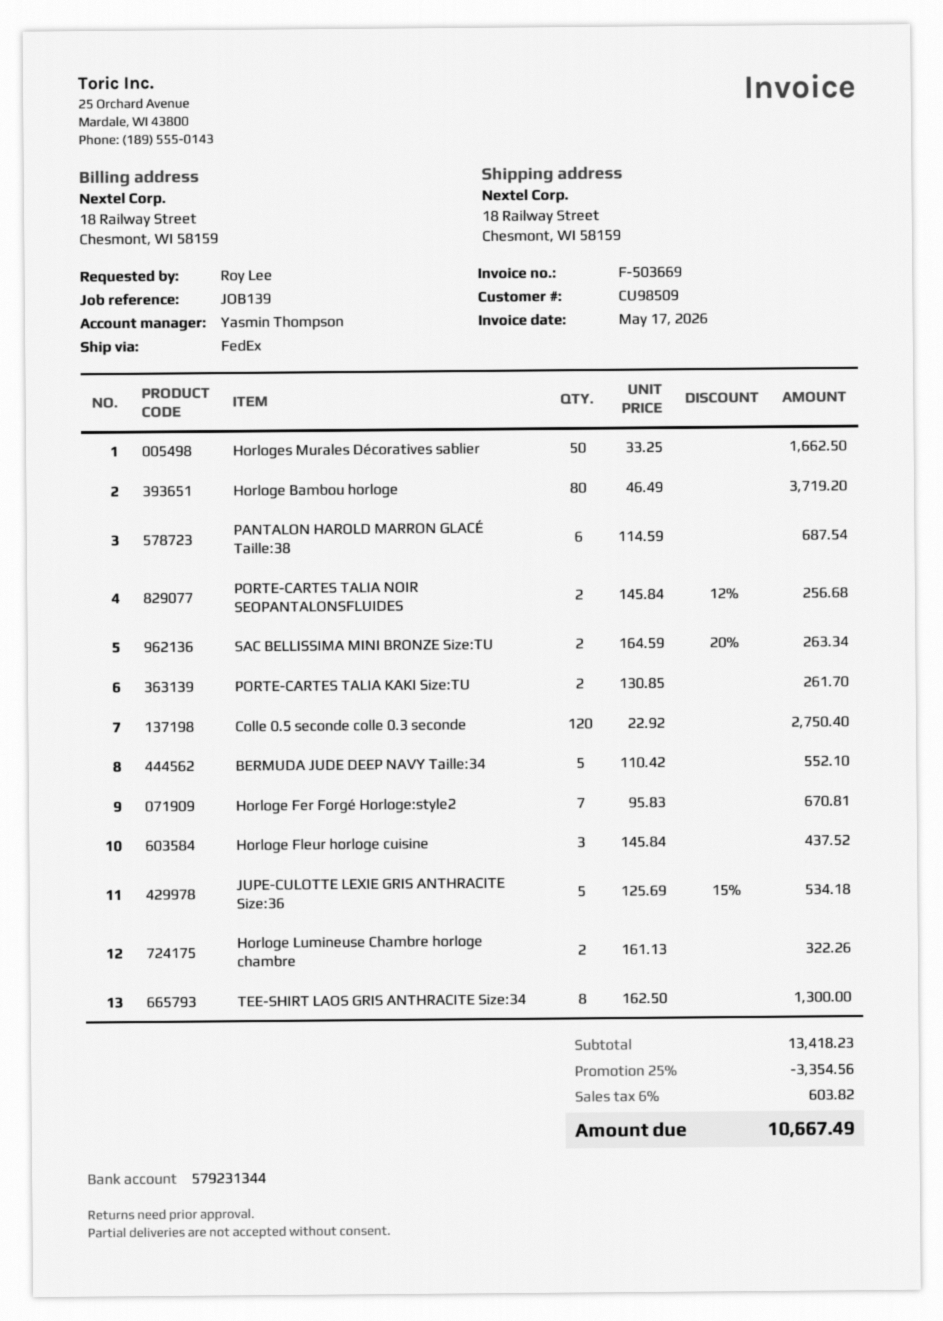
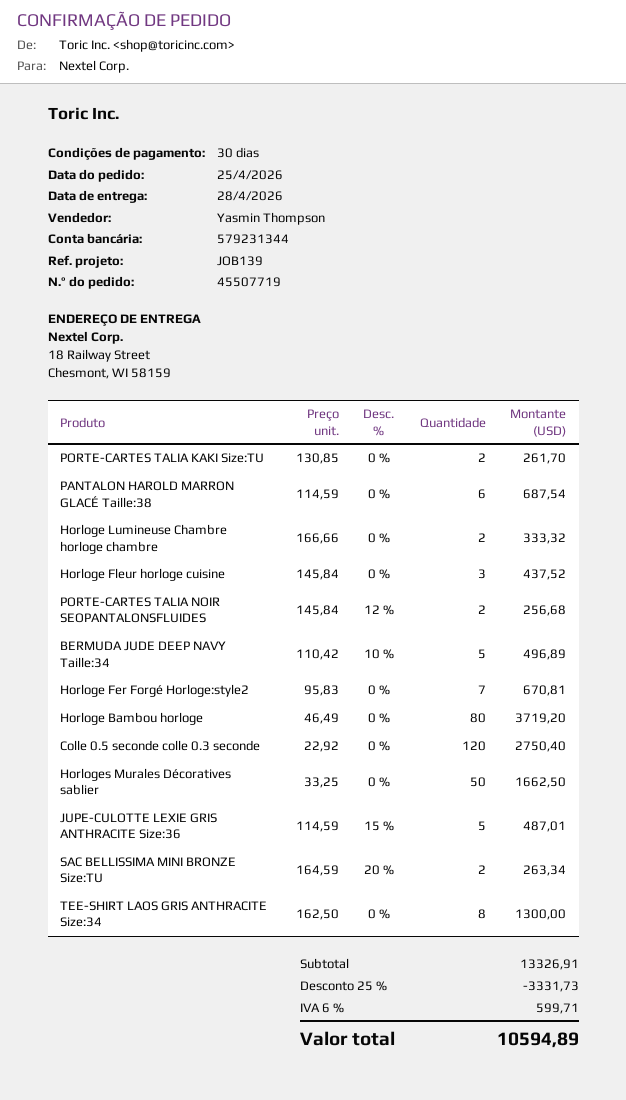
BERMUDA JUDE DEEP NAVY Taille:34: 5 x 110.42 = 552.10 -> 5 x 110.42 - 10% = 496.89
JUPE-CULOTTE LEXIE GRIS ANTHRACITE Size:36: 5 x 125.69 - 15% = 534.18 -> 5 x 114.59 - 15% = 487.01
Horloge Lumineuse Chambre horloge chambre: 2 x 161.13 = 322.26 -> 2 x 166.66 = 333.32
subtotal: 13418.23 -> 13326.91
discount: 25% = 3354.56 -> 25% = 3331.73
tax: 6% = 603.82 -> 6% = 599.71
total: 10667.49 -> 10594.89

